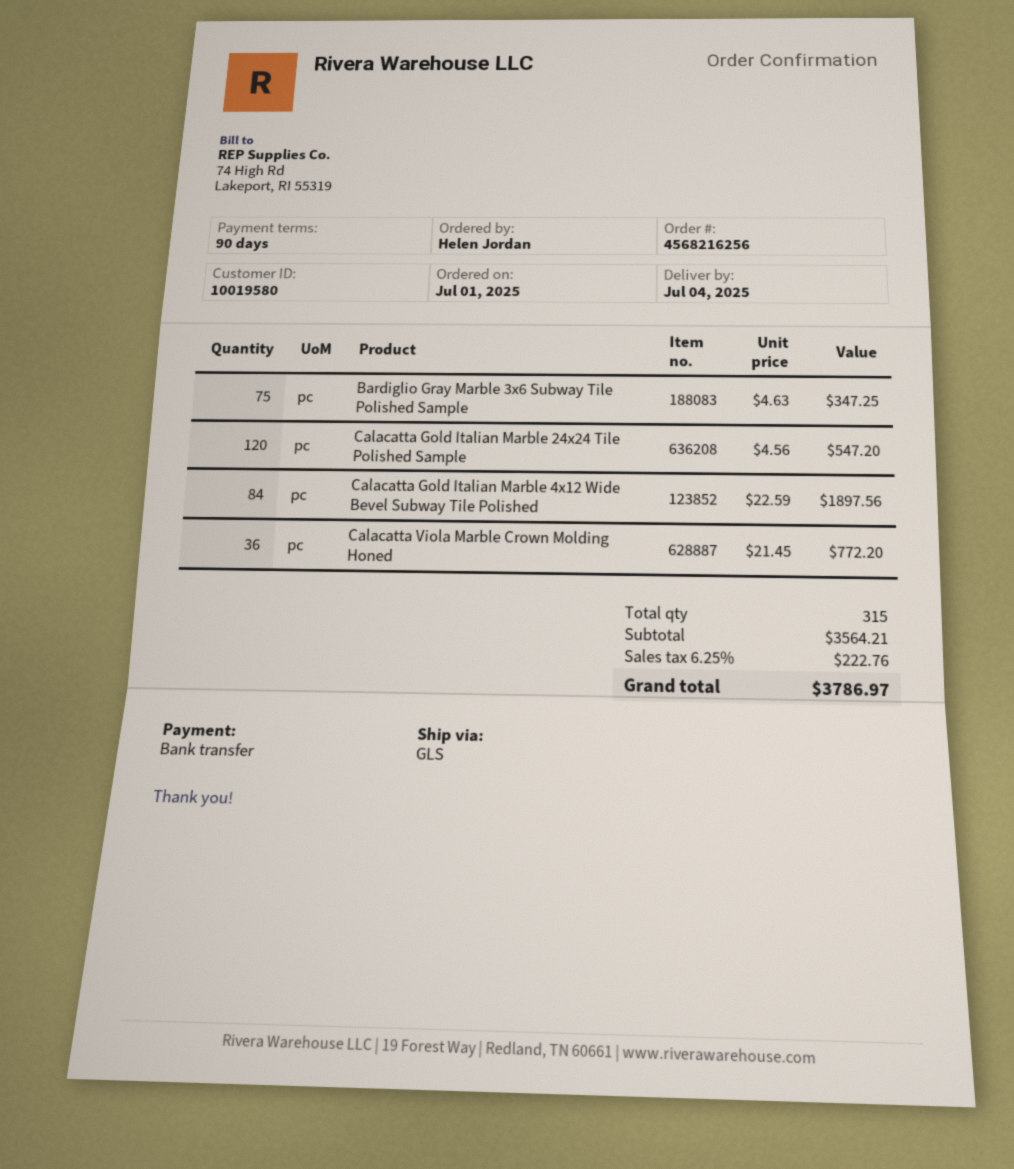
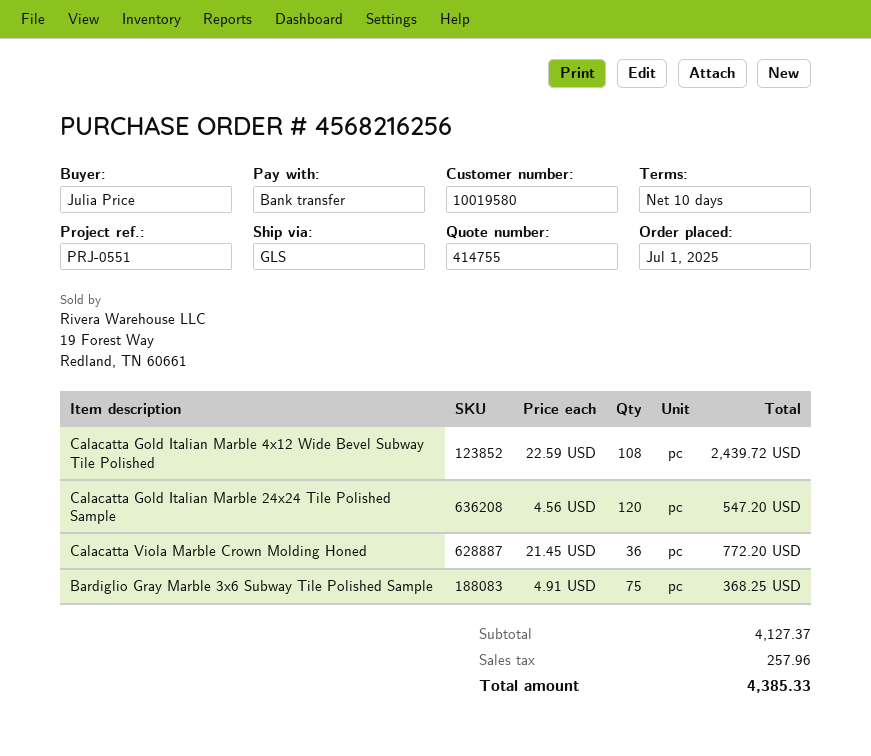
payment terms: 90 days -> 10 days
ordered by: Helen Jordan -> Julia Price
Bardiglio Gray Marble 3x6 Subway Tile Polished Sample: 75 x 4.63 = 347.25 -> 75 x 4.91 = 368.25
Calacatta Gold Italian Marble 4x12 Wide Bevel Subway Tile Polished: 84 x 22.59 = 1897.56 -> 108 x 22.59 = 2439.72
subtotal: 3564.21 -> 4127.37
tax: 222.76 -> 257.96
total: 3786.97 -> 4385.33

